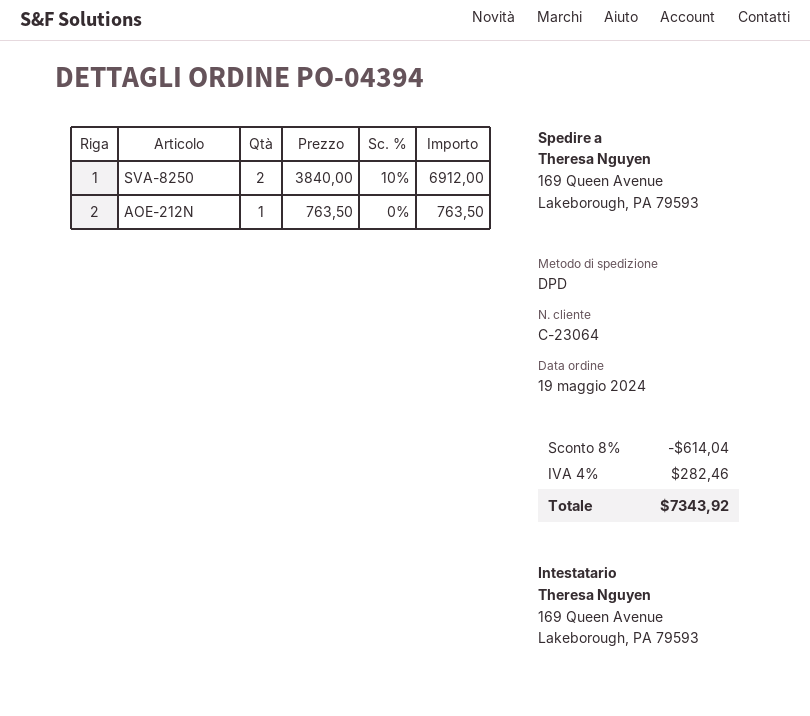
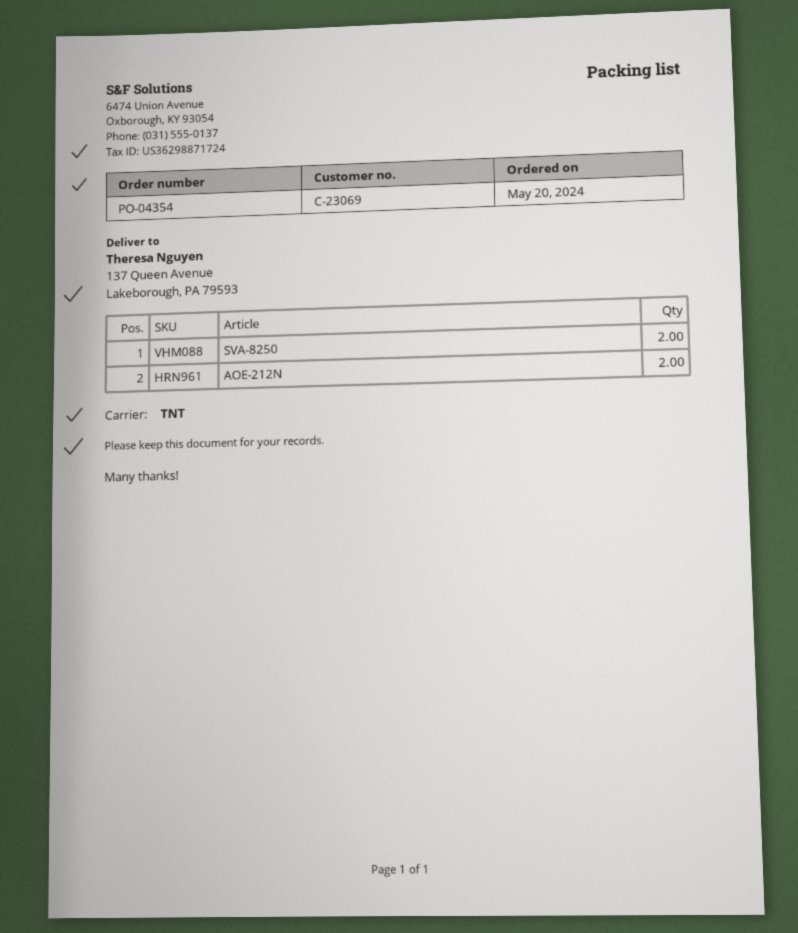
order number: PO-04394 -> PO-04354
order date: 2024-05-19 -> 2024-05-20
customer number: C-23064 -> C-23069
shipping method: DPD -> TNT
ship to: 169 Queen Avenue, Lakeborough, PA 79593 -> 137 Queen Avenue, Lakeborough, PA 79593
AOE-212N: 1 -> 2

